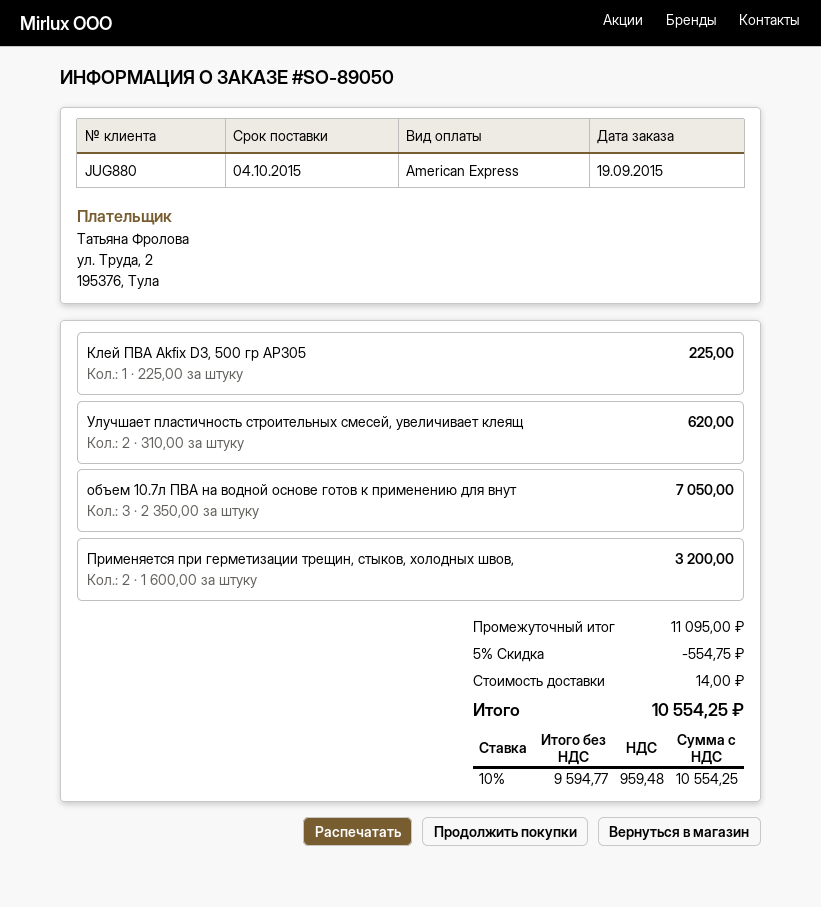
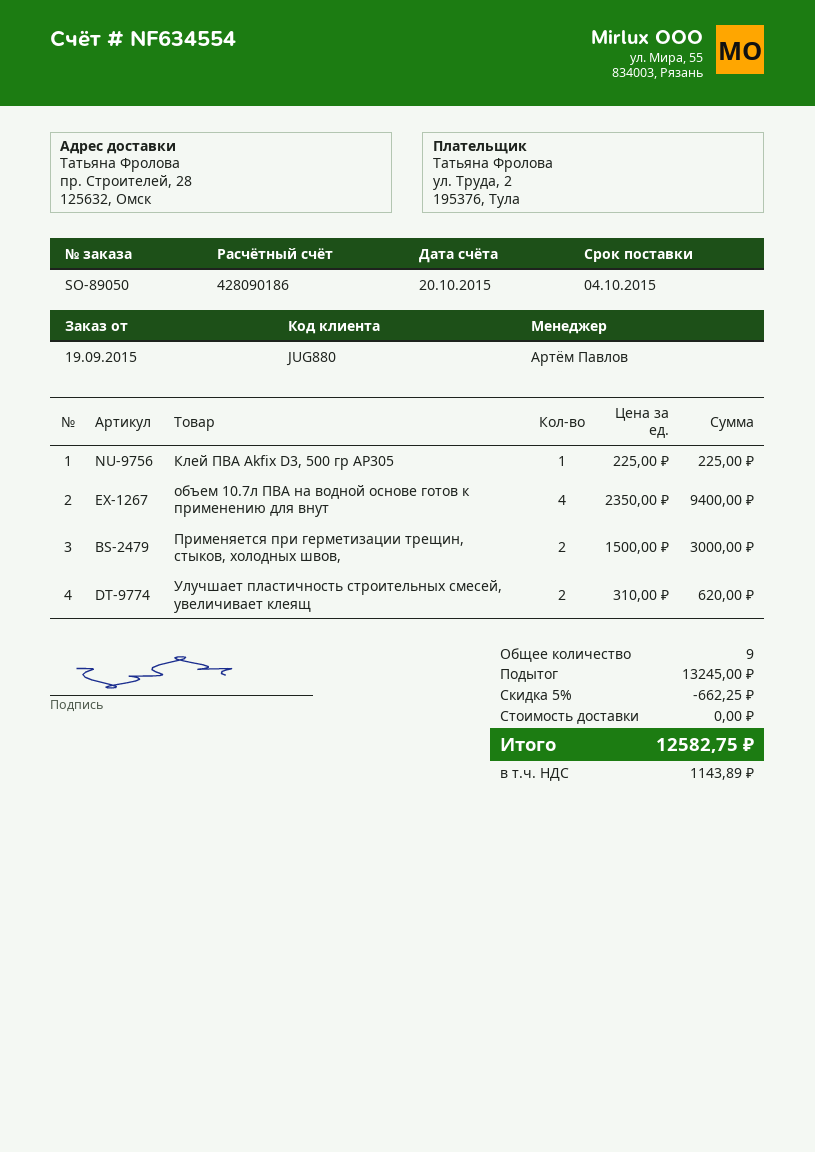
объем 10.7л ПВА на водной основе готов к применению для внут: 3 x 2350.00 = 7050.00 -> 4 x 2350.00 = 9400.00
Применяется при герметизации трещин, стыков, холодных швов,: 2 x 1600.00 = 3200.00 -> 2 x 1500.00 = 3000.00
subtotal: 11095.00 -> 13245.00
discount: 5% = 554.75 -> 5% = 662.25
shipping: 14.00 -> 0.00
tax: 959.48 -> 1143.89
total: 10554.25 -> 12582.75

